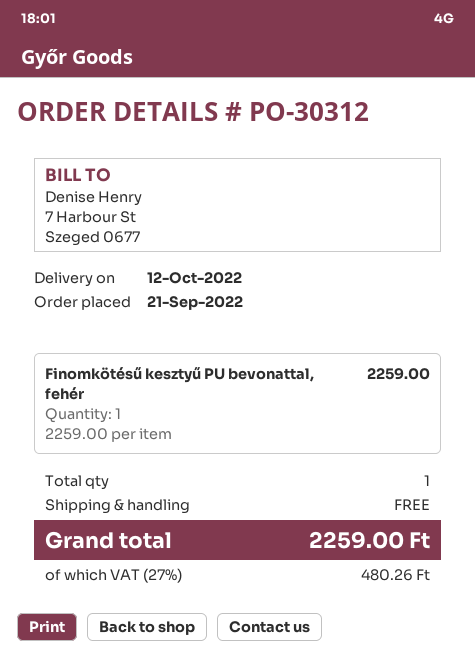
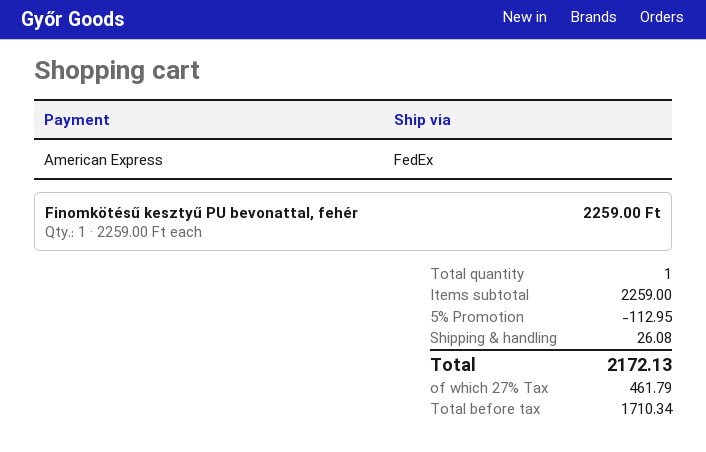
discount: none -> 5% = 112.95
shipping: 0.00 -> 26.08
tax: 27% = 480.26 -> 27% = 461.79
total: 2259.00 -> 2172.13

